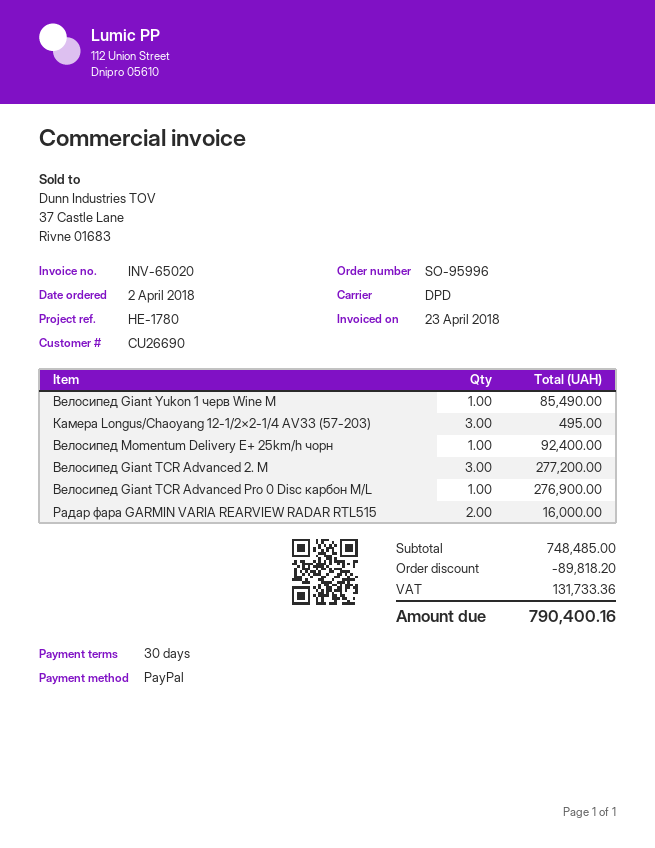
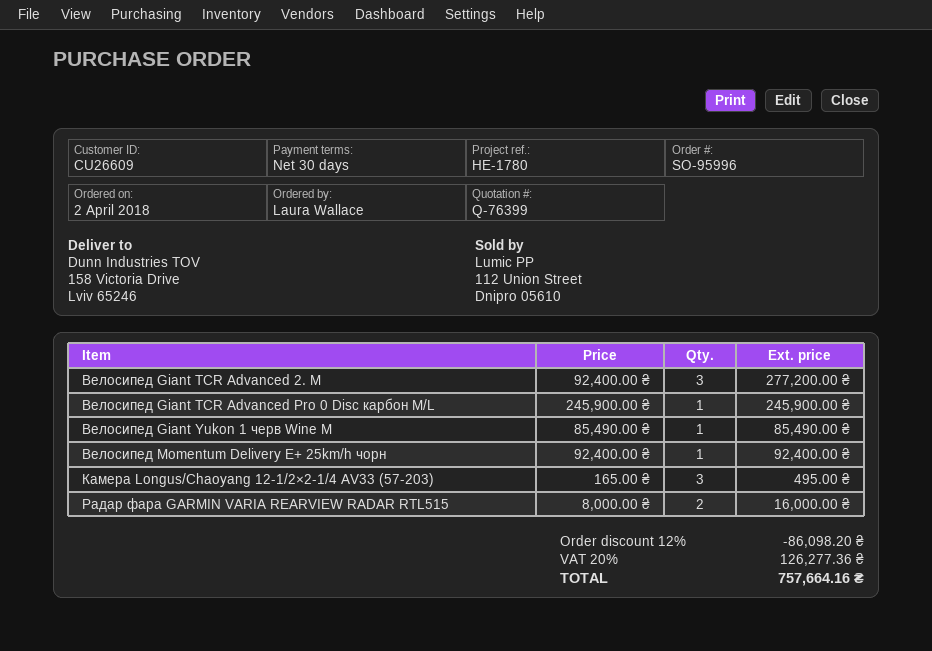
customer number: CU26690 -> CU26609
Велосипед Giant TCR Advanced Pro 0 Disc карбон M/L: 1 for 276900.00 -> 1 for 245900.00
discount: 89818.20 -> 86098.20
tax: 131733.36 -> 126277.36
total: 790400.16 -> 757664.16

